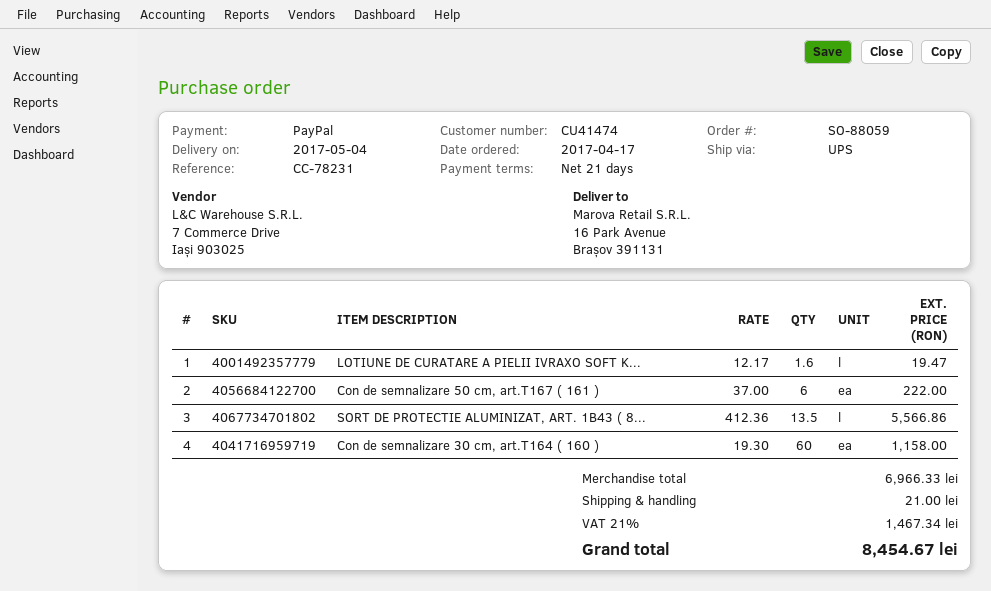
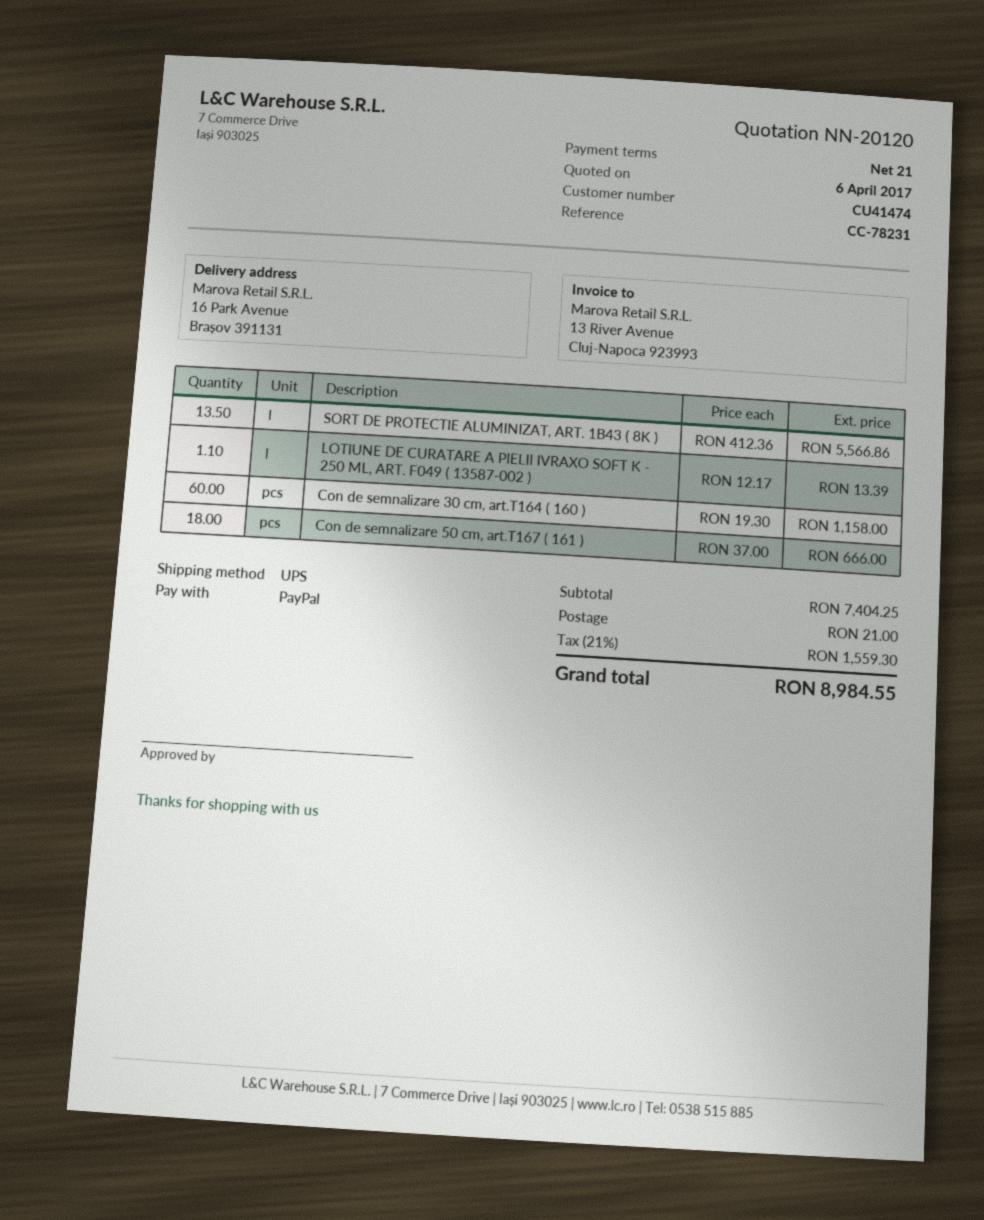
LOTIUNE DE CURATARE A PIELII IVRAXO SOFT K...: 1.6 x 12.17 = 19.47 -> 1.1 x 12.17 = 13.39
Con de semnalizare 50 cm, art.T167 ( 161 ): 6 x 37.00 = 222.00 -> 18 x 37.00 = 666.00
subtotal: 6966.33 -> 7404.25
tax: 21% = 1467.34 -> 21% = 1559.30
total: 8454.67 -> 8984.55

